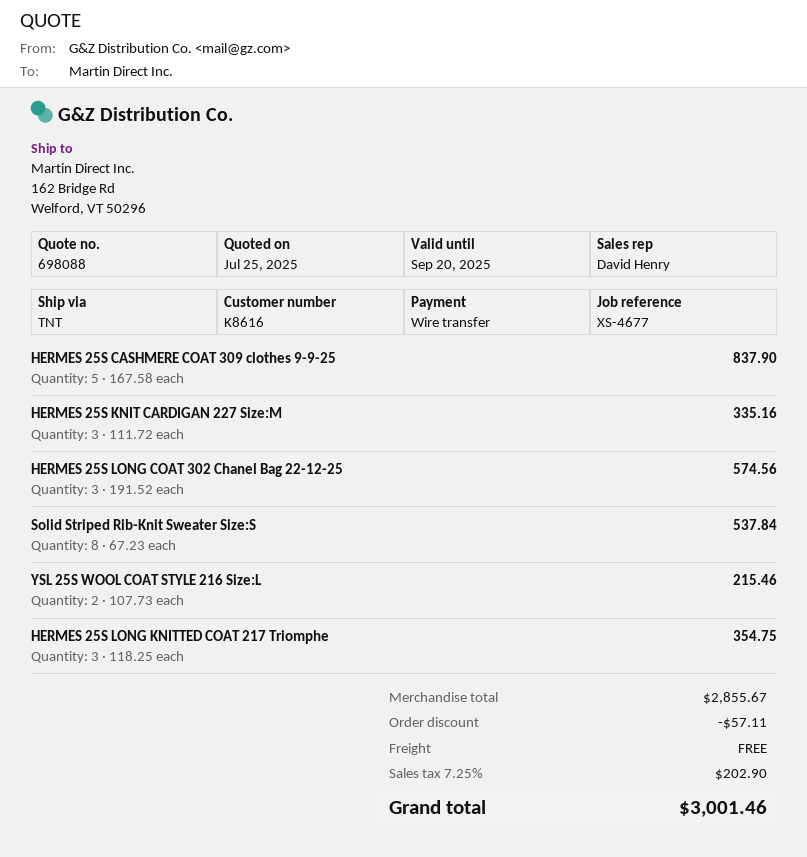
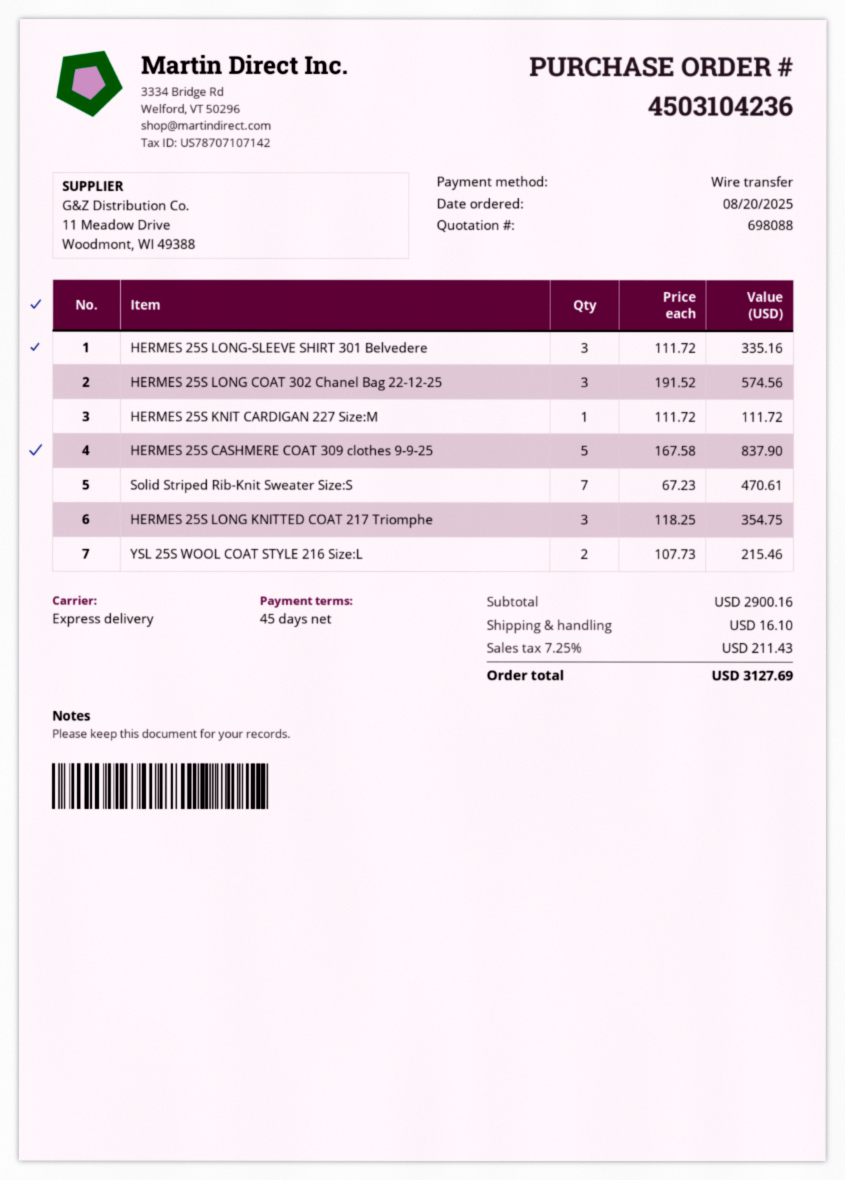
shipping method: TNT -> express
HERMES 25S KNIT CARDIGAN 227 Size:M: 3 x 111.72 = 335.16 -> 1 x 111.72 = 111.72
Solid Striped Rib-Knit Sweater Size:S: 8 x 67.23 = 537.84 -> 7 x 67.23 = 470.61
HERMES 25S LONG-SLEEVE SHIRT 301 Belvedere: none -> 3 x 111.72 = 335.16
subtotal: 2855.67 -> 2900.16
discount: 57.11 -> none
shipping: 0.00 -> 16.10
tax: 7.25% = 202.90 -> 7.25% = 211.43
total: 3001.46 -> 3127.69

